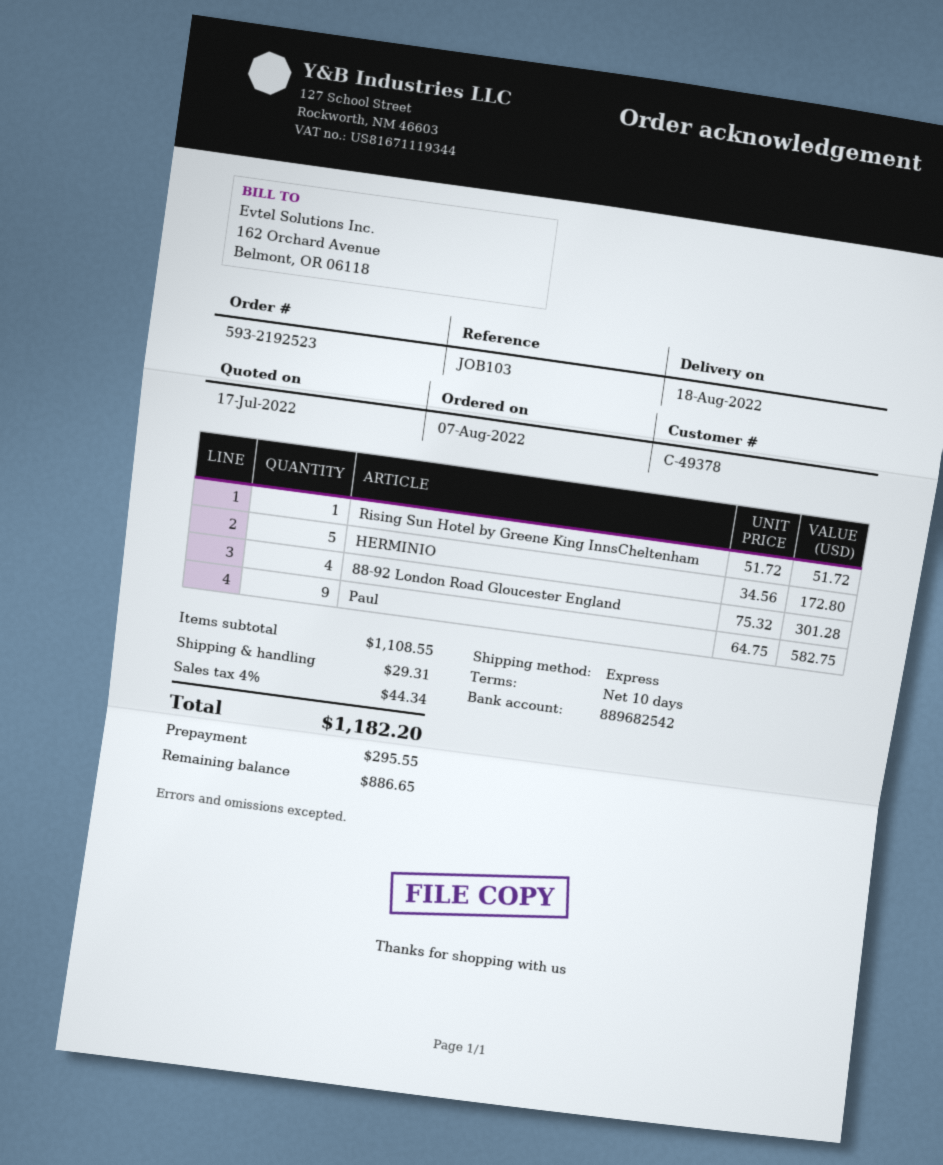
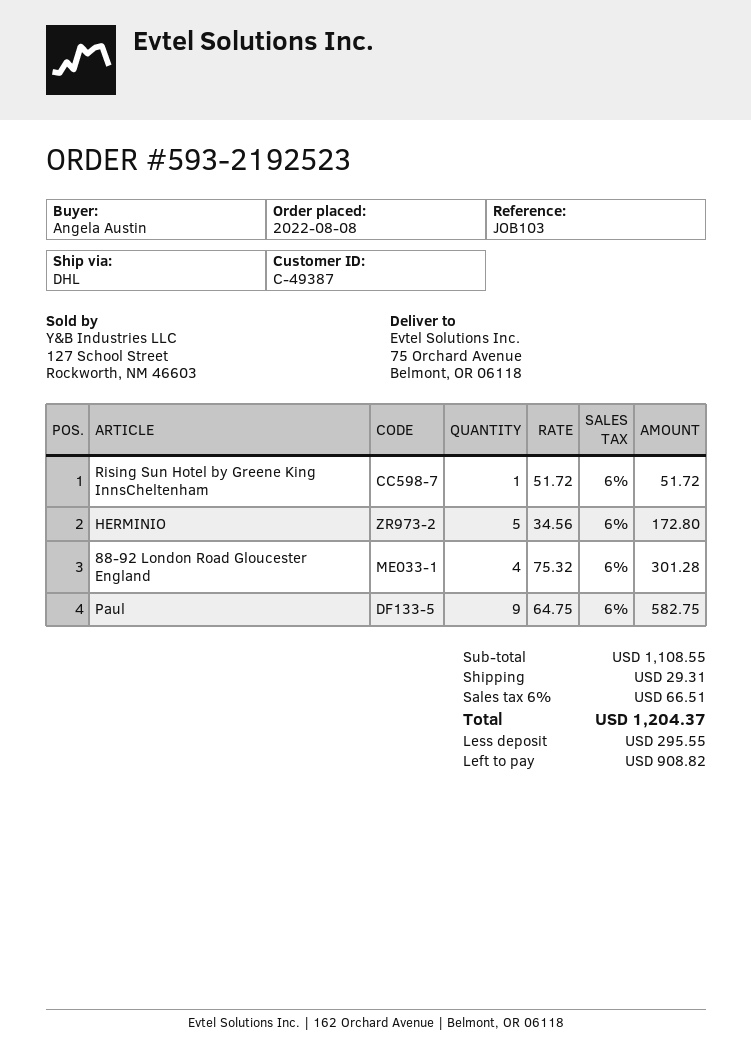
order date: 2022-08-07 -> 2022-08-08
customer number: C-49378 -> C-49387
shipping method: express -> DHL
tax: 4% = 44.34 -> 6% = 66.51
total: 1182.20 -> 1204.37
balance: 886.65 -> 908.82

